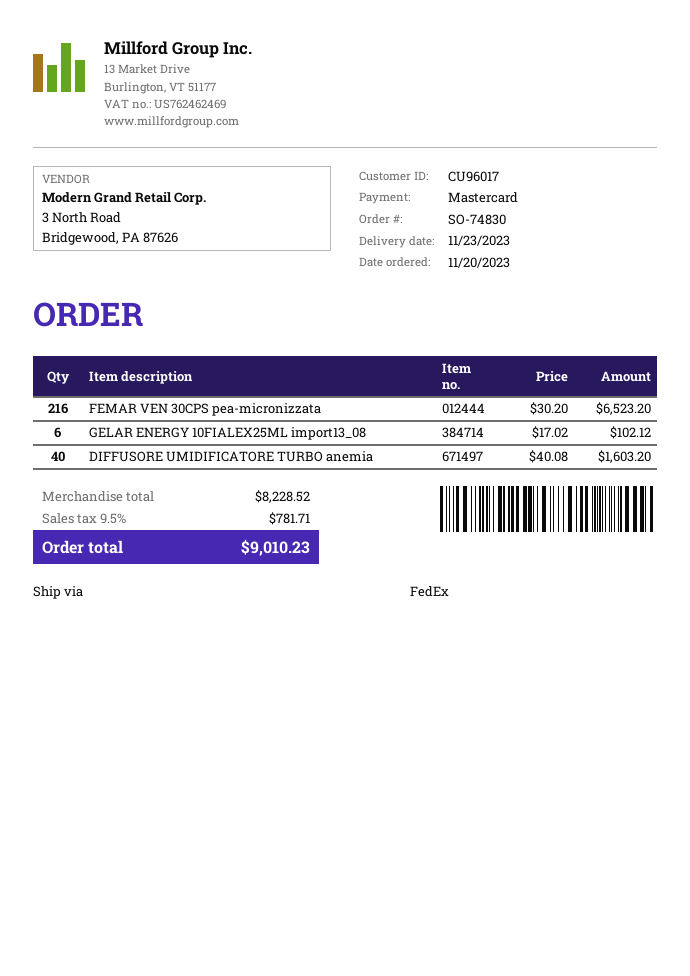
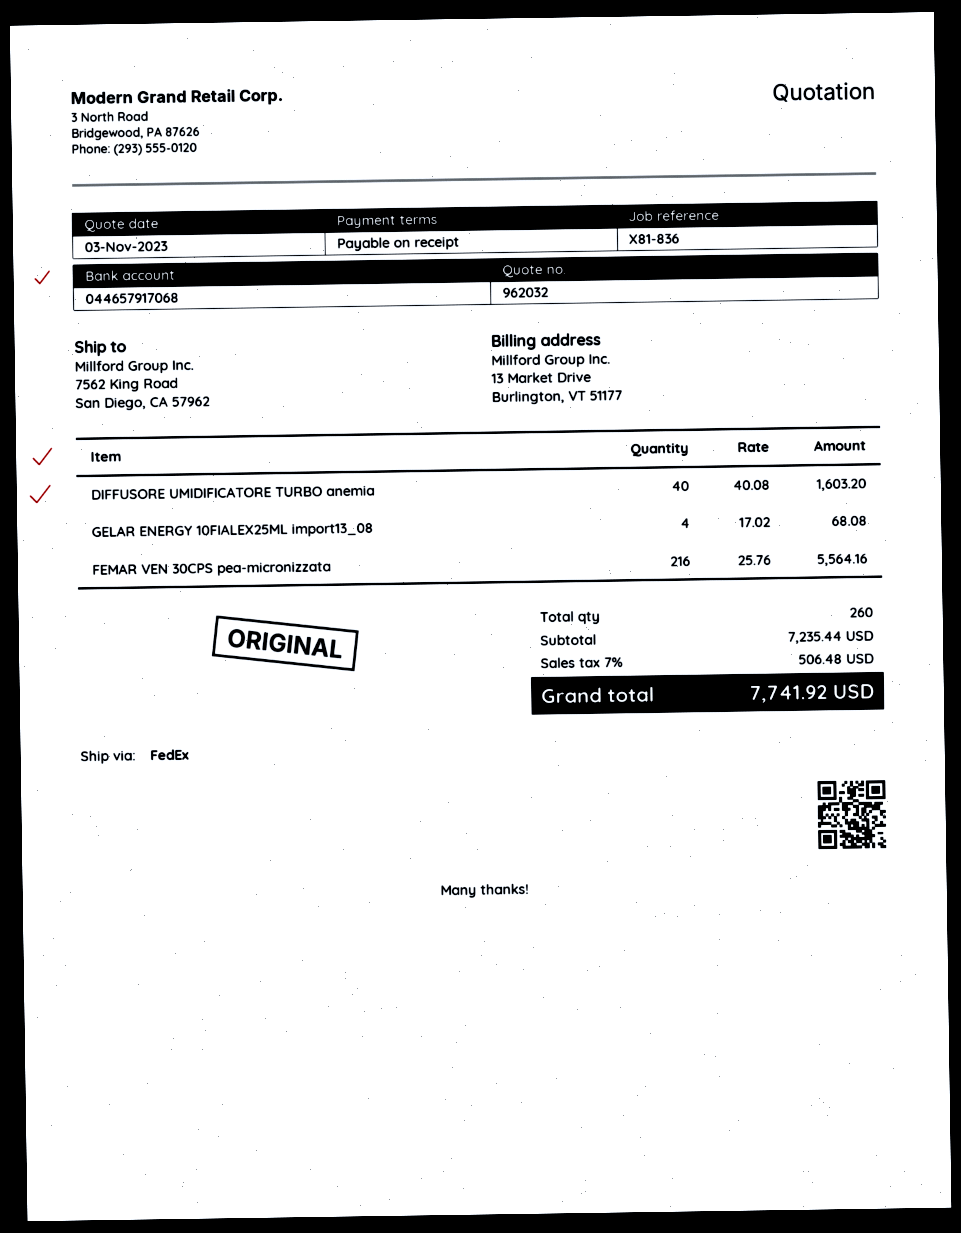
FEMAR VEN 30CPS pea-micronizzata: 216 x 30.20 = 6523.20 -> 216 x 25.76 = 5564.16
GELAR ENERGY 10FIALEX25ML import13_08: 6 x 17.02 = 102.12 -> 4 x 17.02 = 68.08
subtotal: 8228.52 -> 7235.44
tax: 9.5% = 781.71 -> 7% = 506.48
total: 9010.23 -> 7741.92

